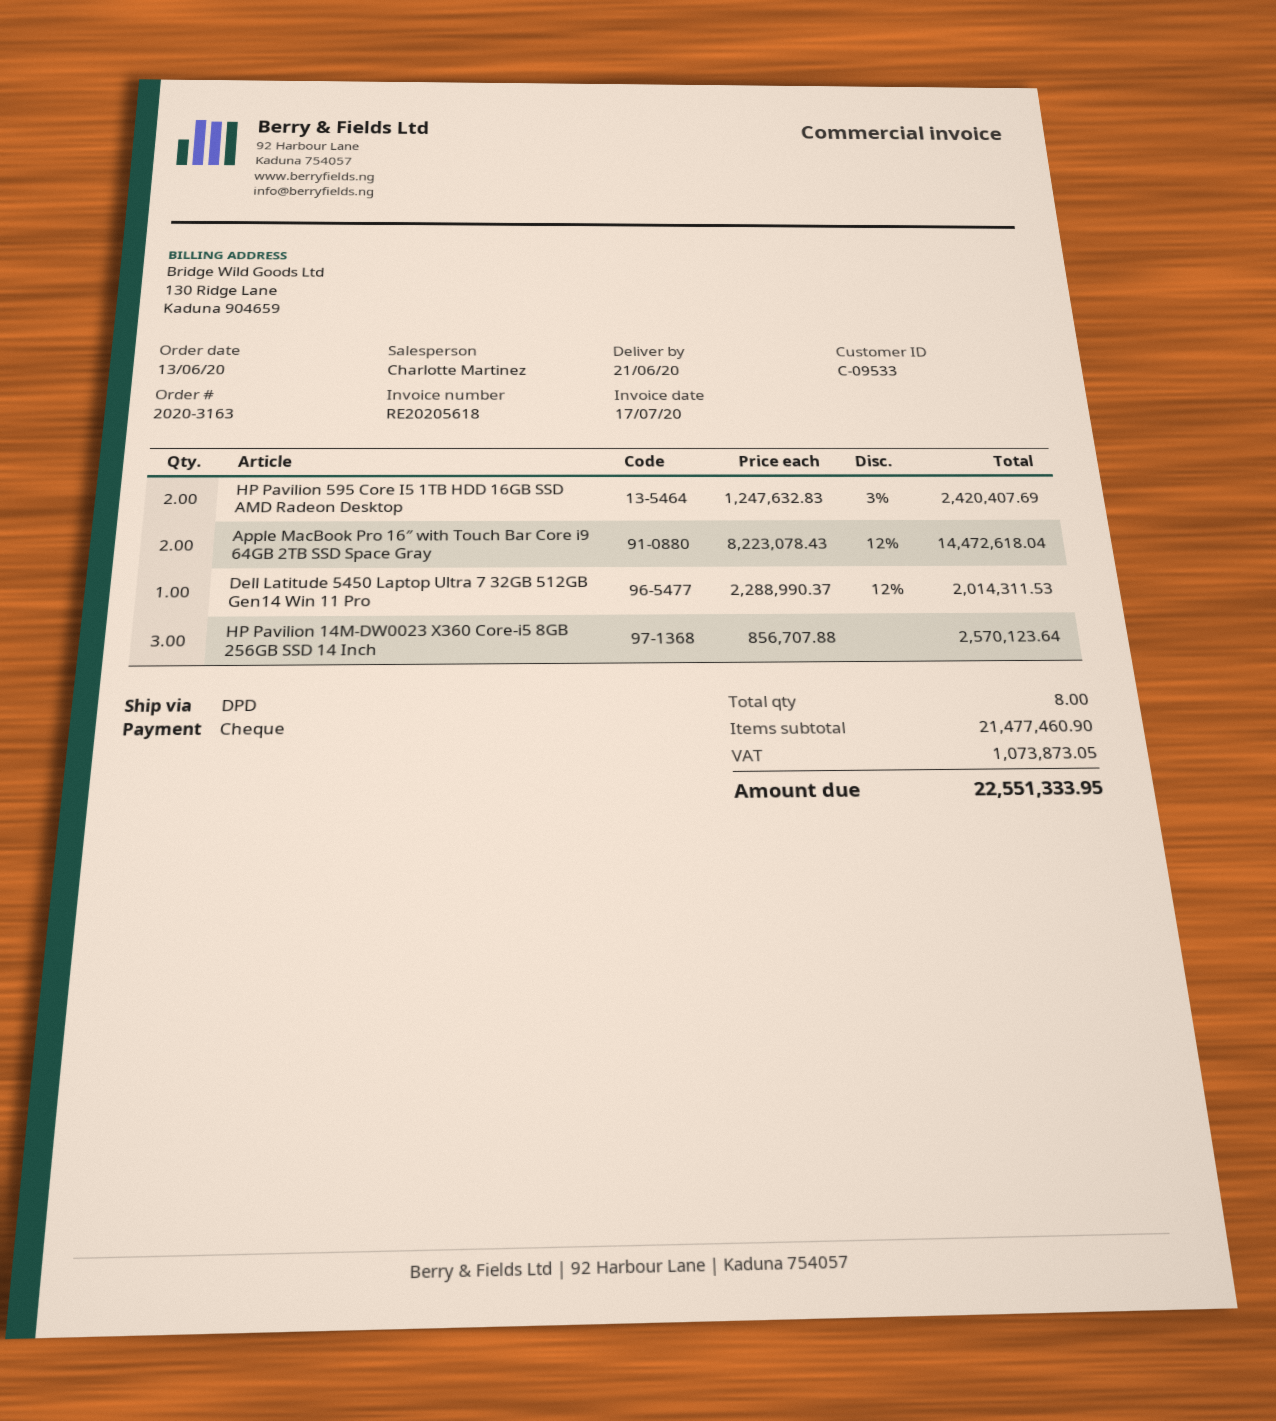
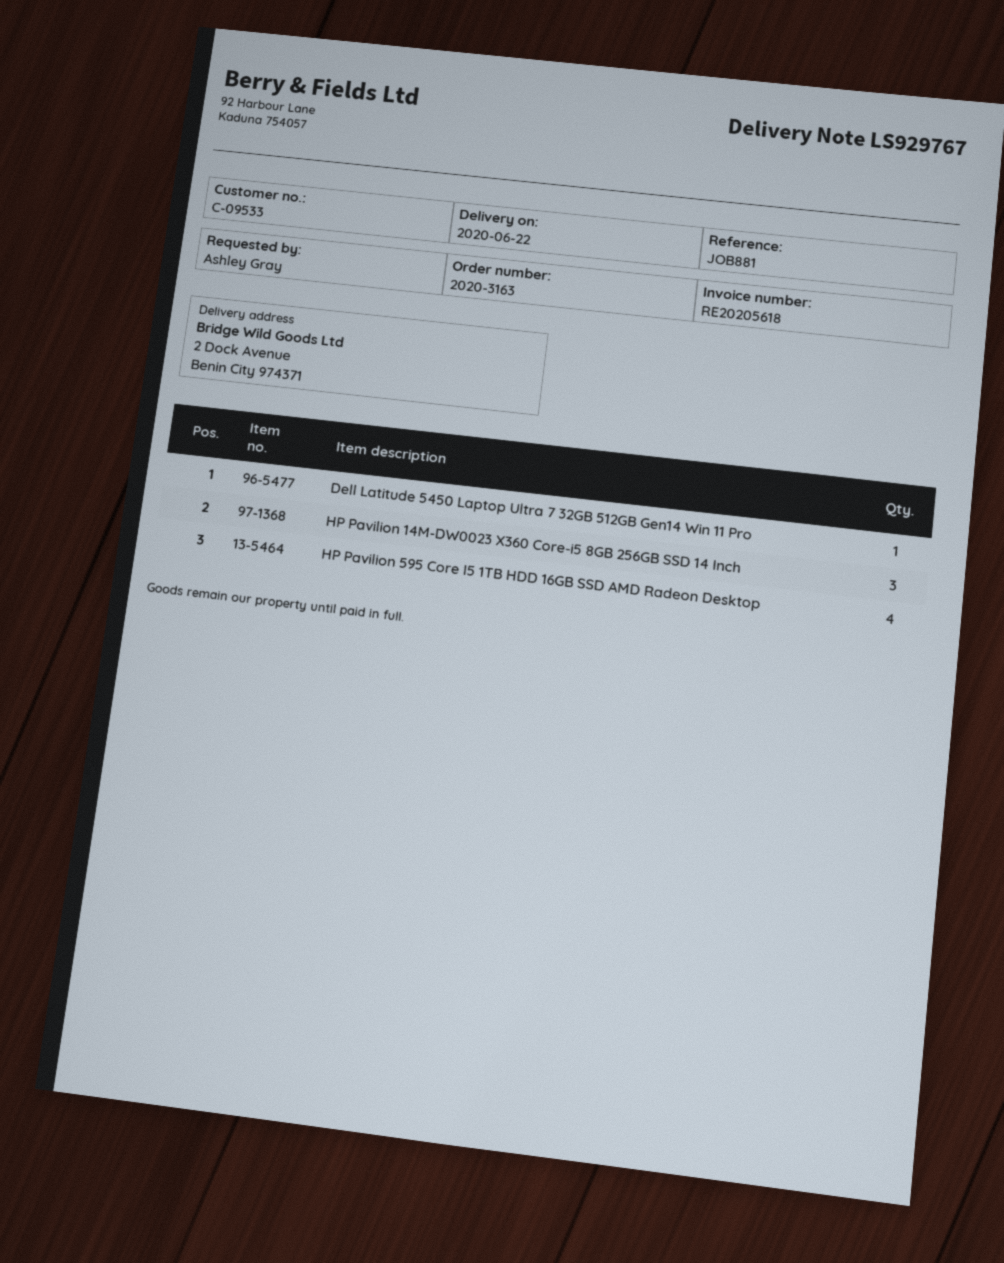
delivery date: 2020-06-21 -> 2020-06-22
HP Pavilion 595 Core I5 1TB HDD 16GB SSD AMD Radeon Desktop: 2 -> 4
Apple MacBook Pro 16″ with Touch Bar Core i9 64GB 2TB SSD Space Gray: 2 -> none

